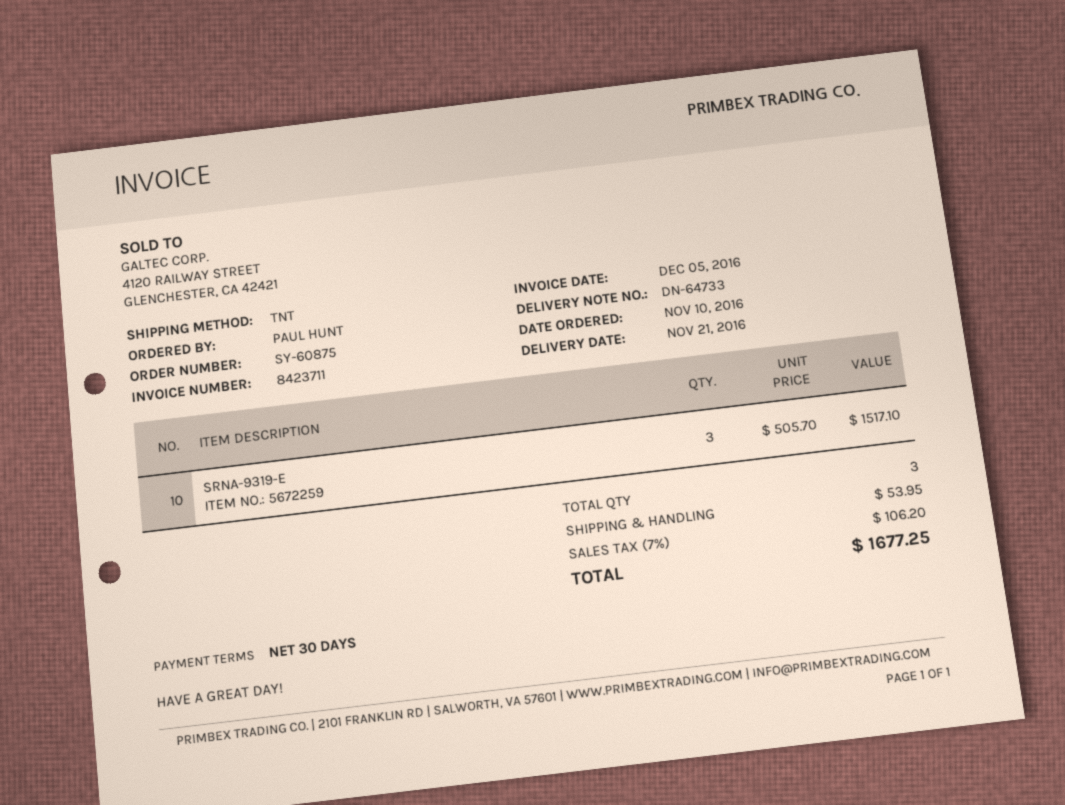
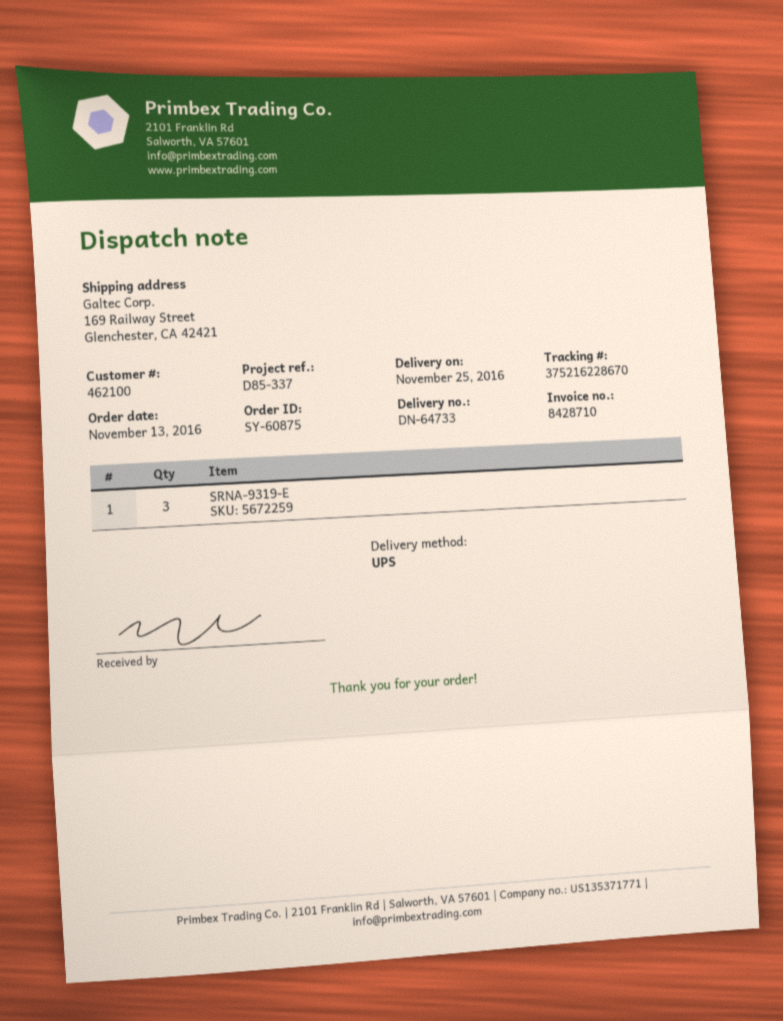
order date: 2016-11-10 -> 2016-11-13
delivery date: 2016-11-21 -> 2016-11-25
invoice number: 8423711 -> 8428710
shipping method: TNT -> UPS

